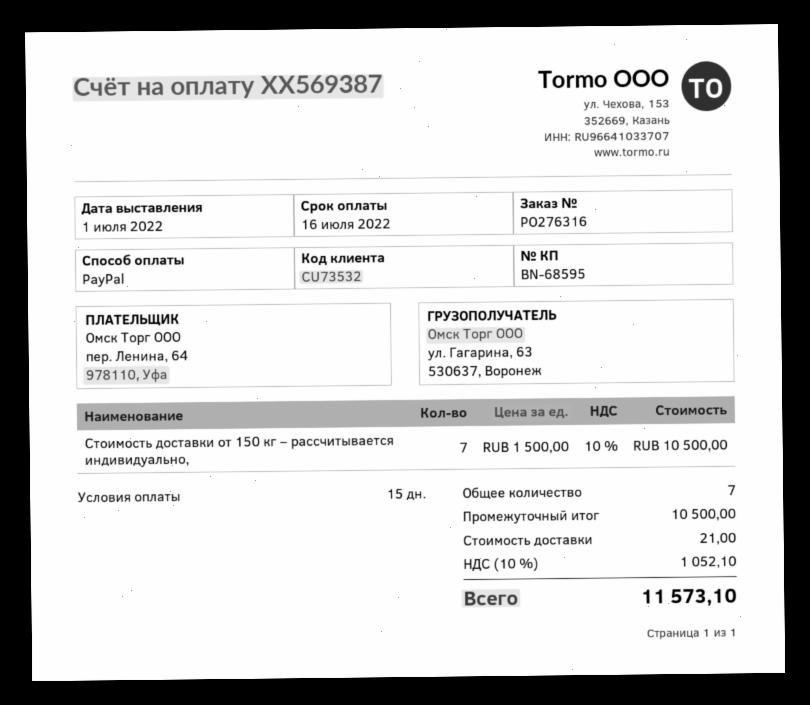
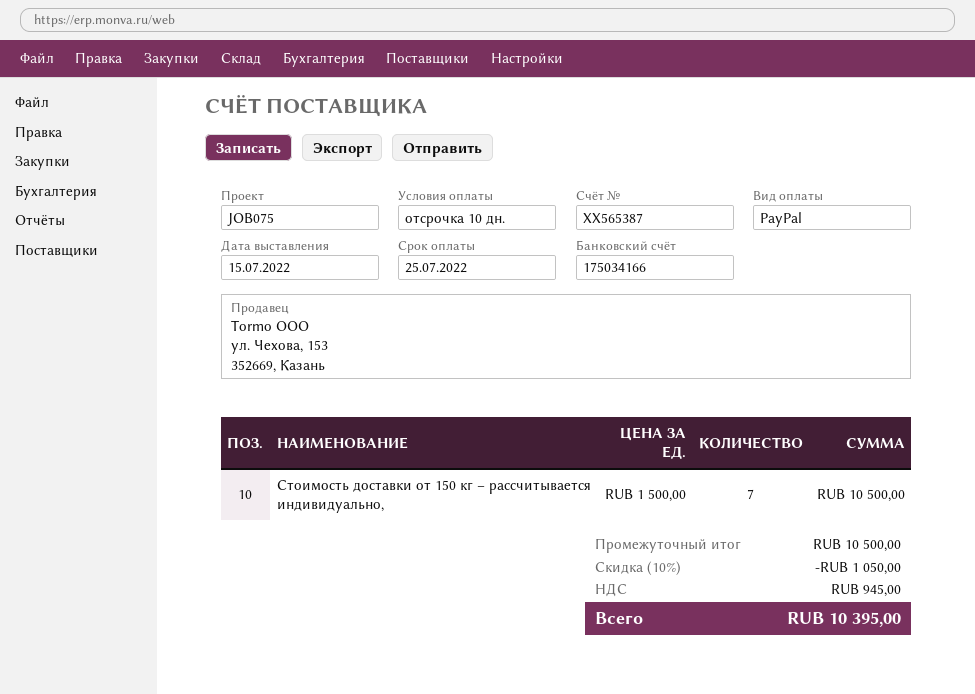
invoice number: XX569387 -> XX565387
invoice date: 2022-07-01 -> 2022-07-15
payment terms: 15 days -> 10 days
due date: 2022-07-16 -> 2022-07-25
discount: none -> 10% = 1050.00
shipping: 21.00 -> none
tax: 1052.10 -> 945.00
total: 11573.10 -> 10395.00

